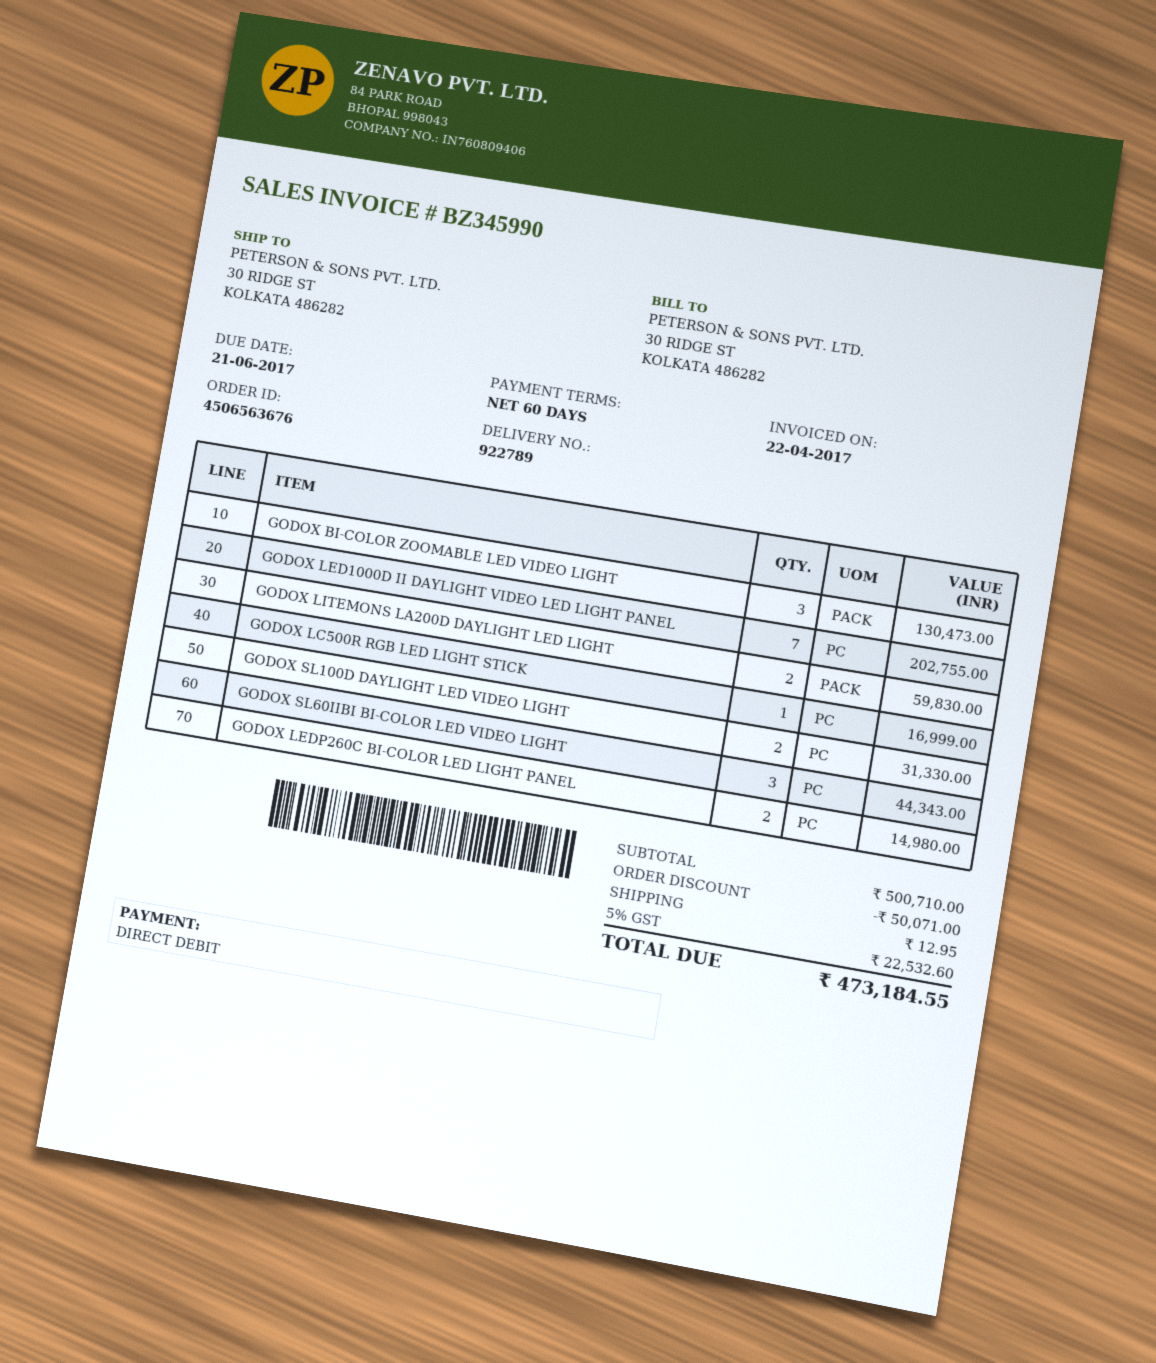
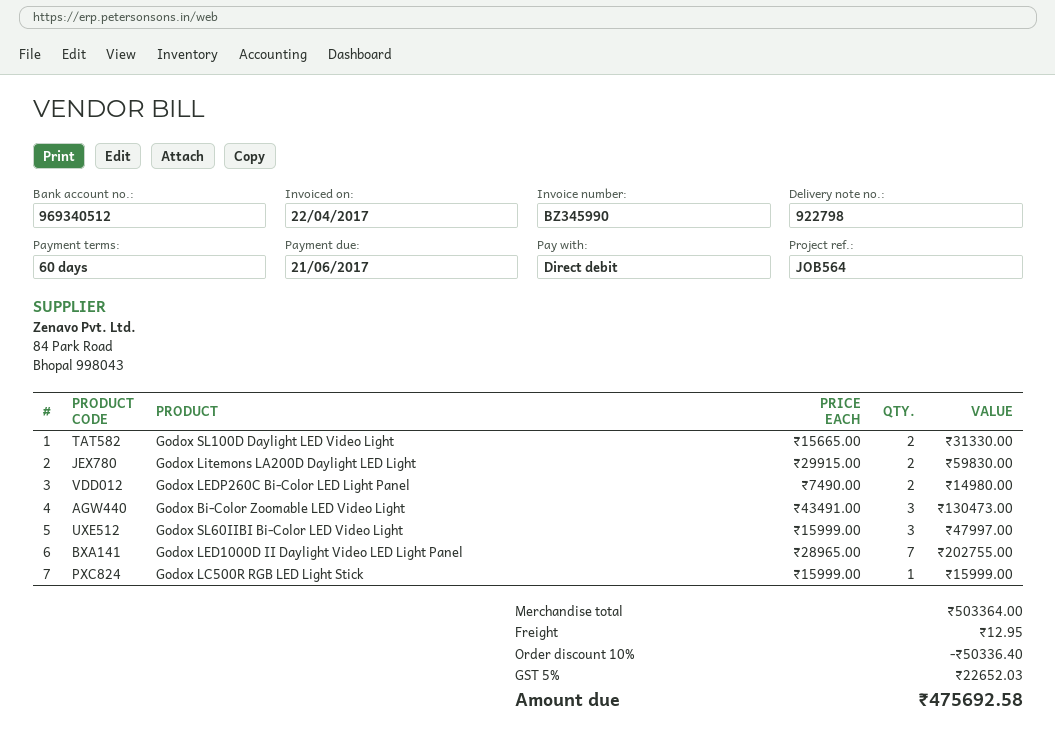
delivery note number: 922789 -> 922798
GODOX LC500R RGB LED LIGHT STICK: 1 for 16999.00 -> 1 for 15999.00
GODOX SL60IIBI BI-COLOR LED VIDEO LIGHT: 3 for 44343.00 -> 3 for 47997.00
subtotal: 500710.00 -> 503364.00
discount: 50071.00 -> 50336.40
tax: 5% = 22532.60 -> 5% = 22652.03
total: 473184.55 -> 475692.58

